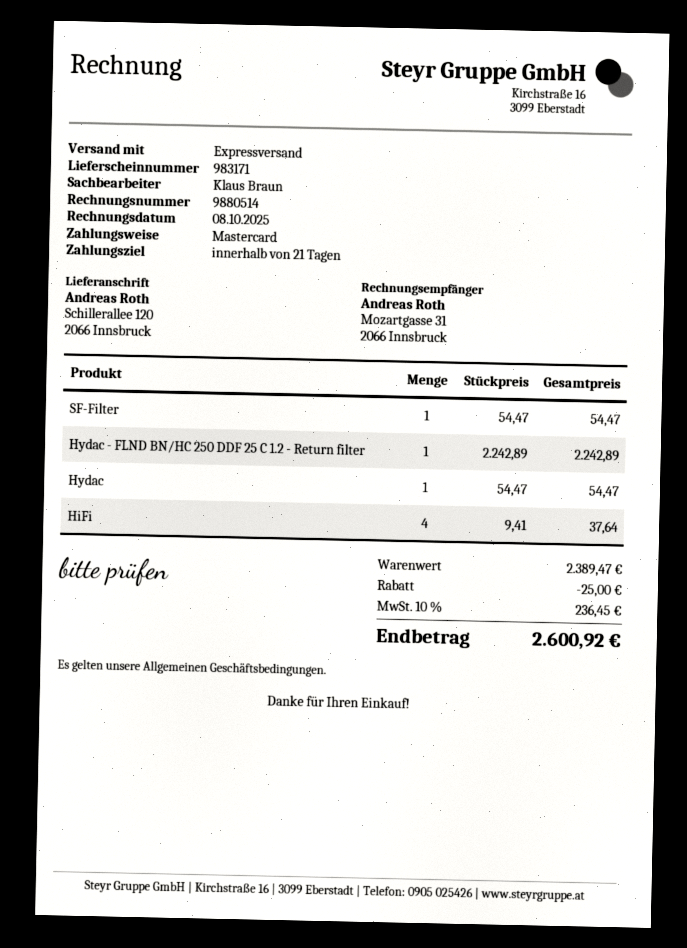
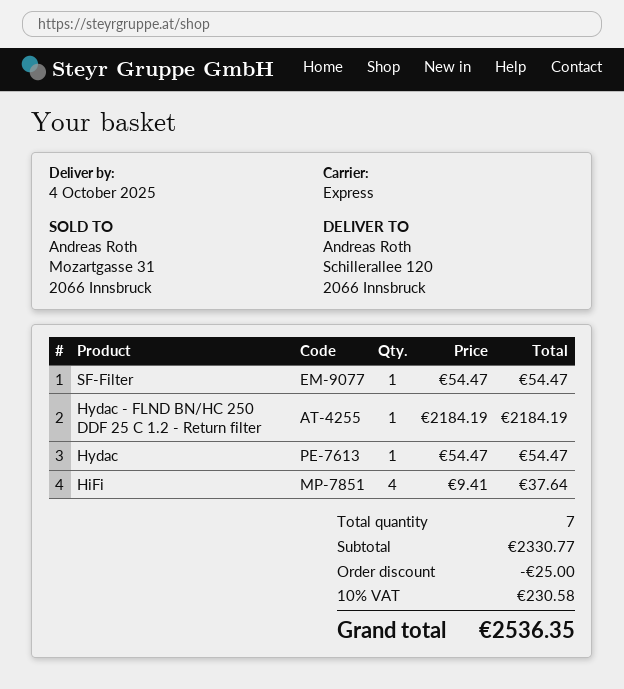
Hydac - FLND BN/HC 250 DDF 25 C 1.2 - Return filter: 1 x 2242.89 = 2242.89 -> 1 x 2184.19 = 2184.19
subtotal: 2389.47 -> 2330.77
tax: 10% = 236.45 -> 10% = 230.58
total: 2600.92 -> 2536.35

